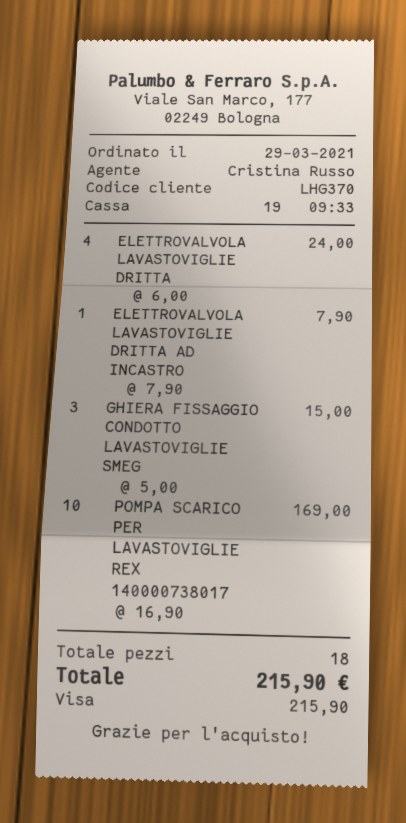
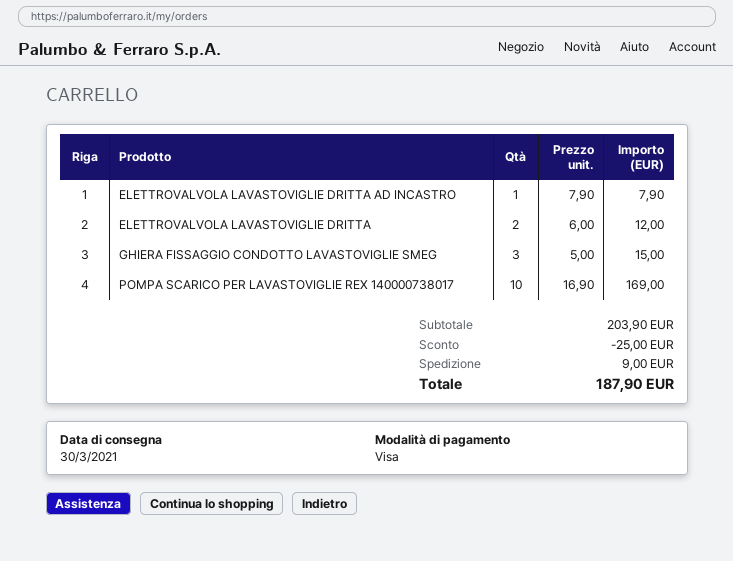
ELETTROVALVOLA LAVASTOVIGLIE DRITTA: 4 x 6.00 = 24.00 -> 2 x 6.00 = 12.00
discount: none -> 25.00
shipping: none -> 9.00
total: 215.90 -> 187.90

